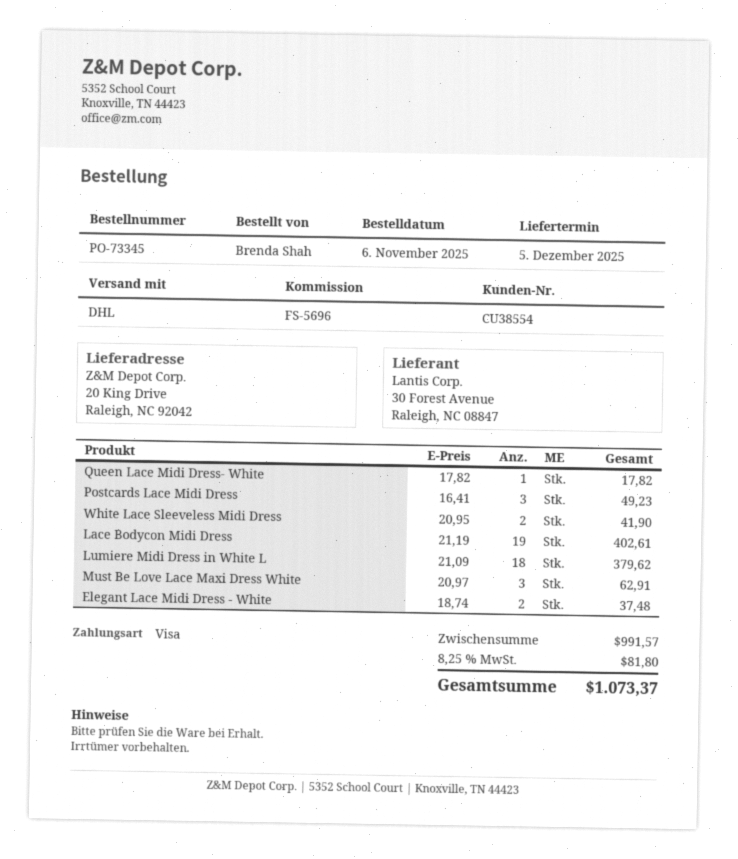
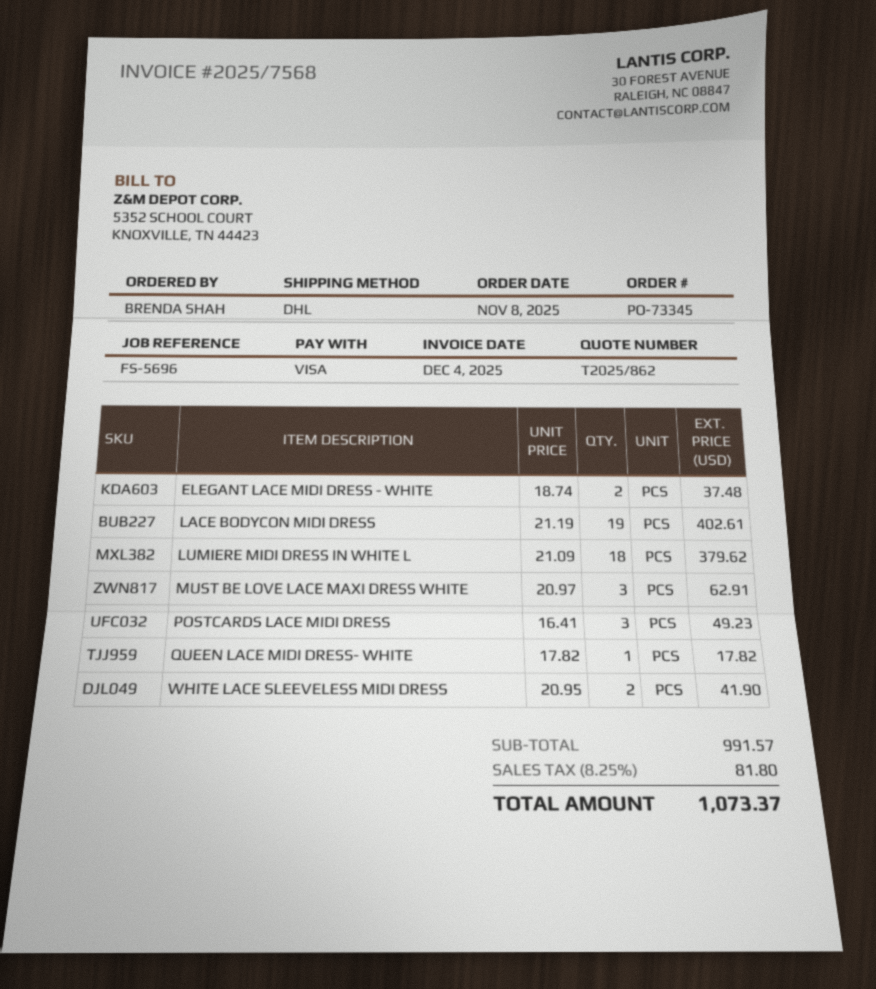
order date: 2025-11-06 -> 2025-11-08

